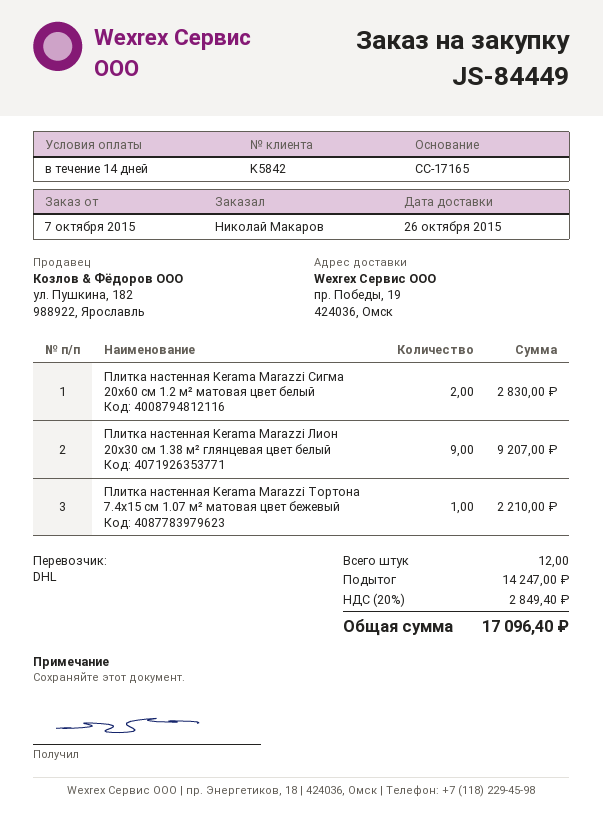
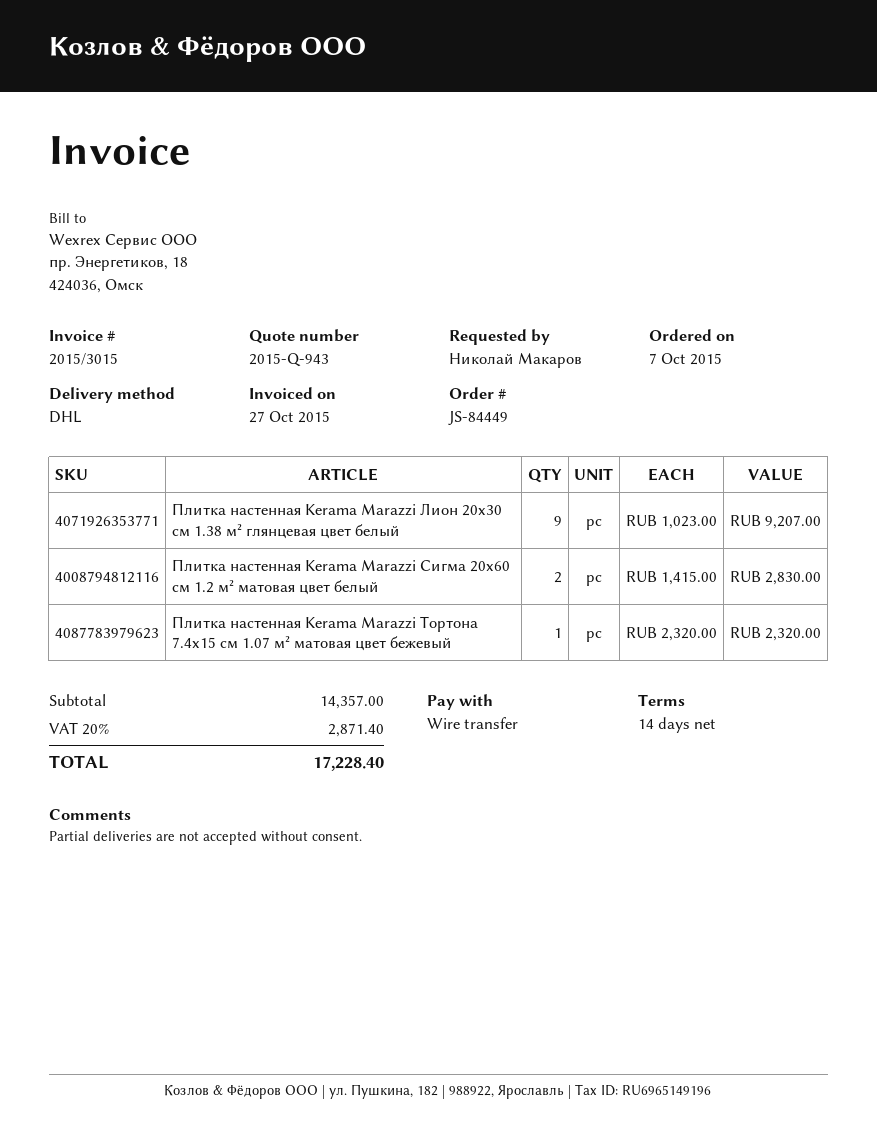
Плитка настенная Kerama Marazzi Тортона 7.4x15 см 1.07 м² матовая цвет бежевый: 1 for 2210.00 -> 1 for 2320.00
subtotal: 14247.00 -> 14357.00
tax: 20% = 2849.40 -> 20% = 2871.40
total: 17096.40 -> 17228.40

